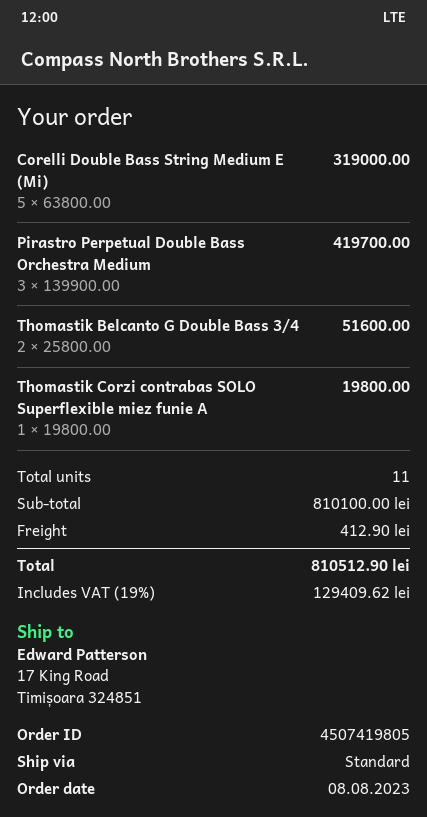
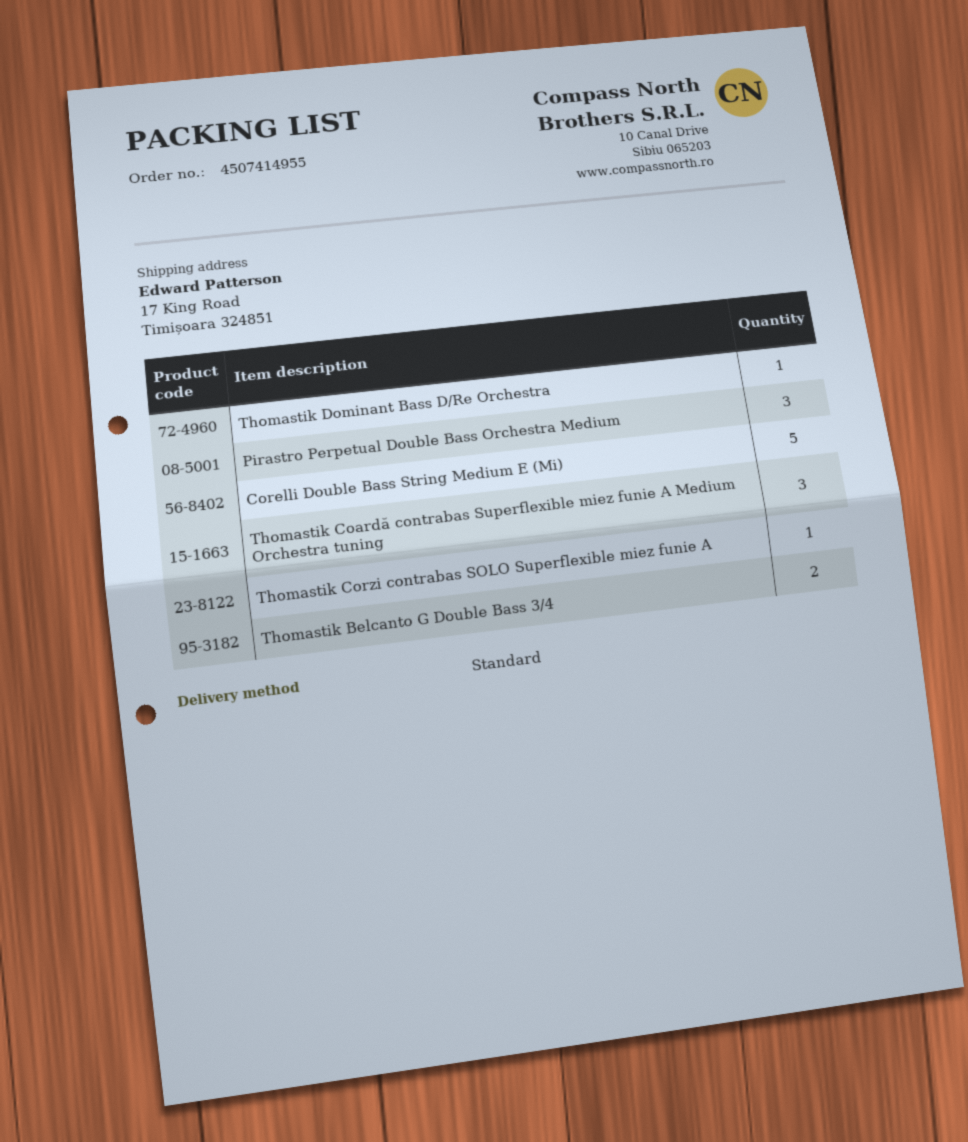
order number: 4507419805 -> 4507414955
Thomastik Dominant Bass D/Re Orchestra: none -> 1
Thomastik Coardă contrabas Superflexible miez funie A Medium Orchestra tuning: none -> 3

